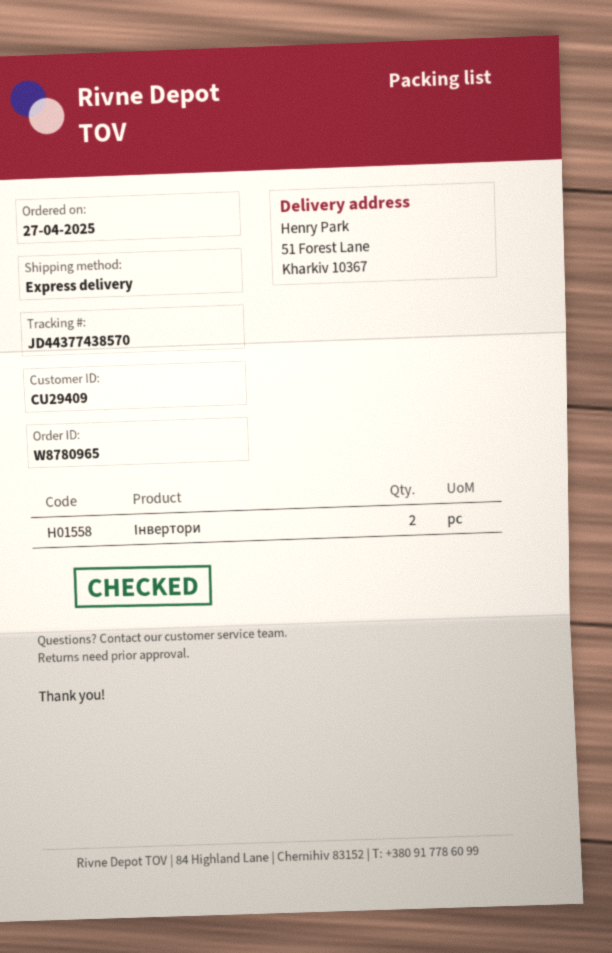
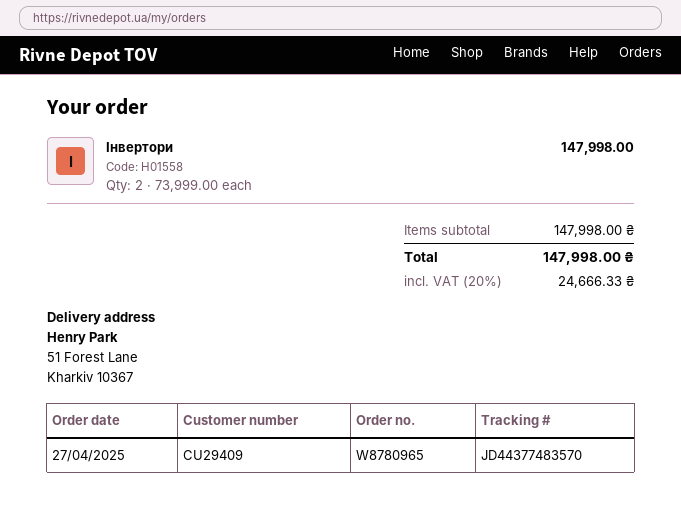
tracking number: JD44377438570 -> JD44377483570

